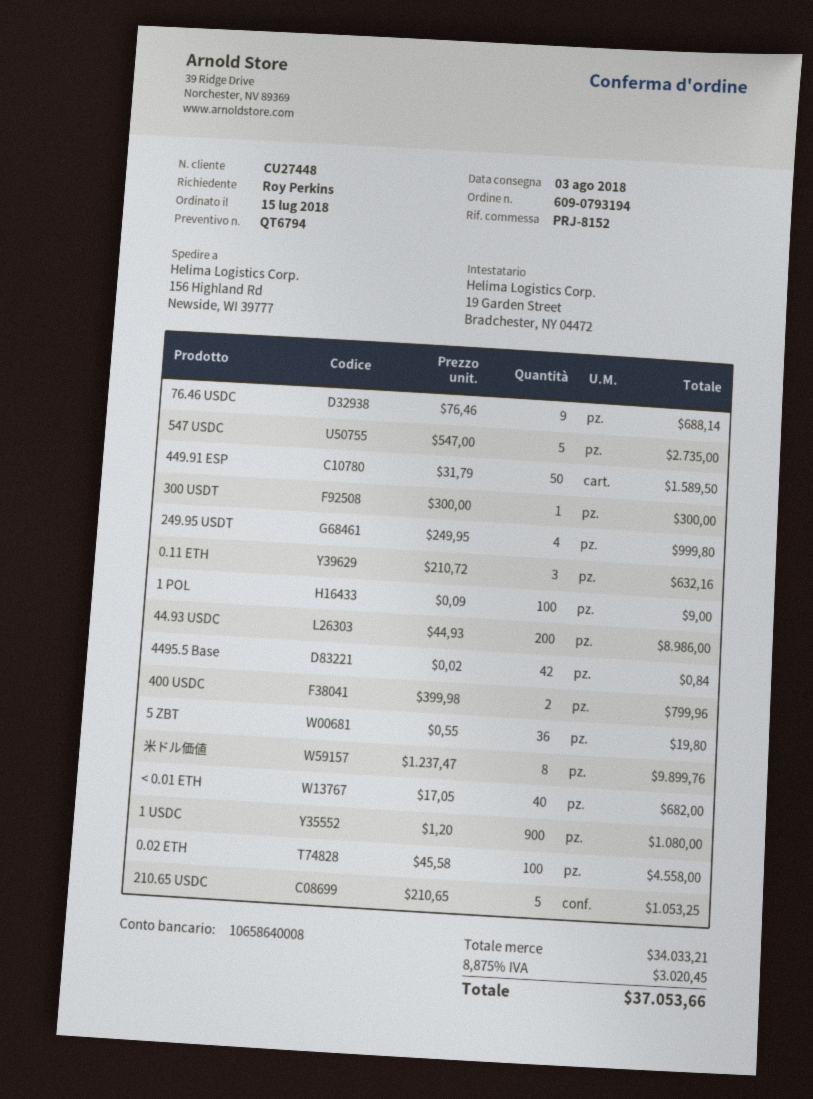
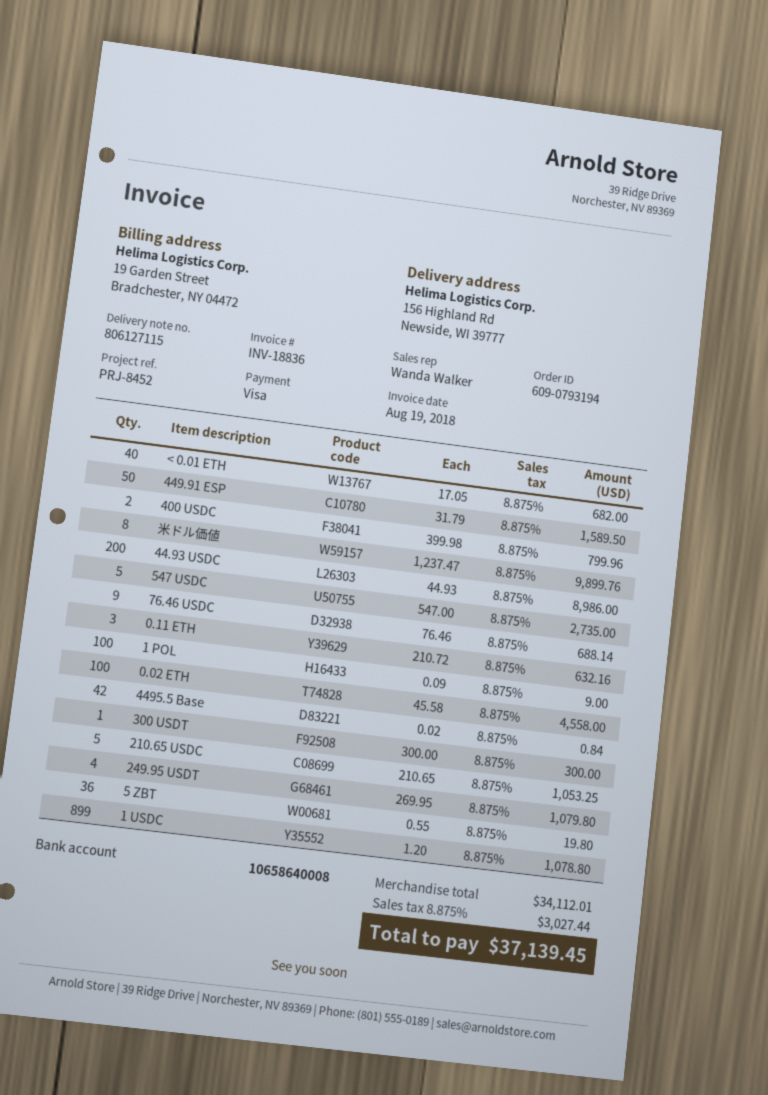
reference: PRJ-8152 -> PRJ-8452
249.95 USDT: 4 x 249.95 = 999.80 -> 4 x 269.95 = 1079.80
1 USDC: 900 x 1.20 = 1080.00 -> 899 x 1.20 = 1078.80
subtotal: 34033.21 -> 34112.01
tax: 8.875% = 3020.45 -> 8.875% = 3027.44
total: 37053.66 -> 37139.45

